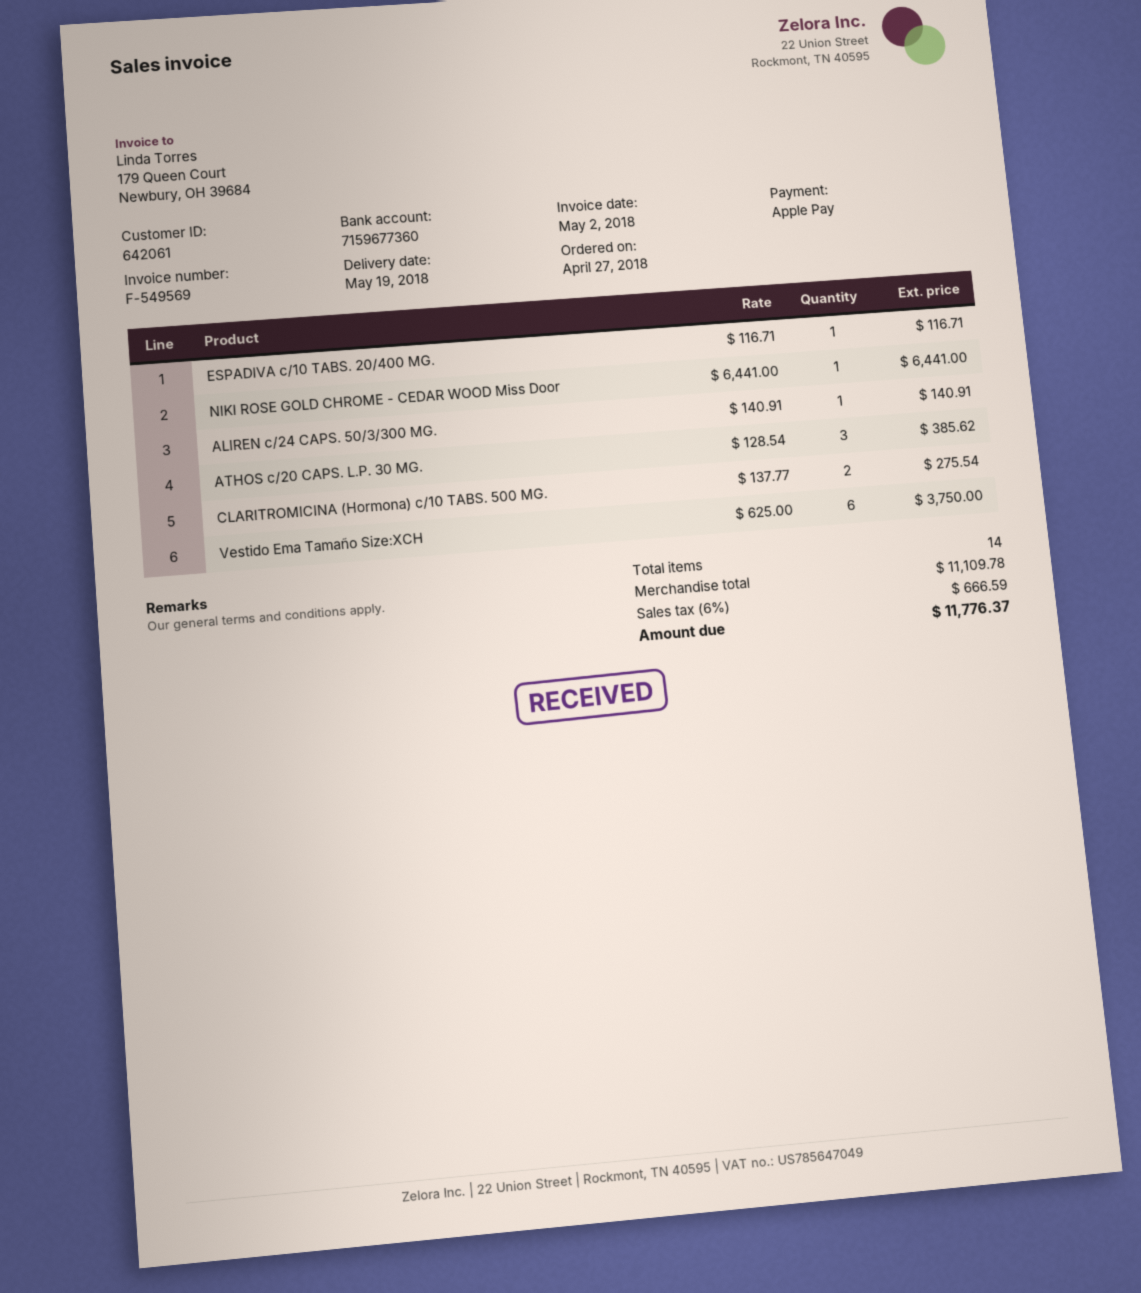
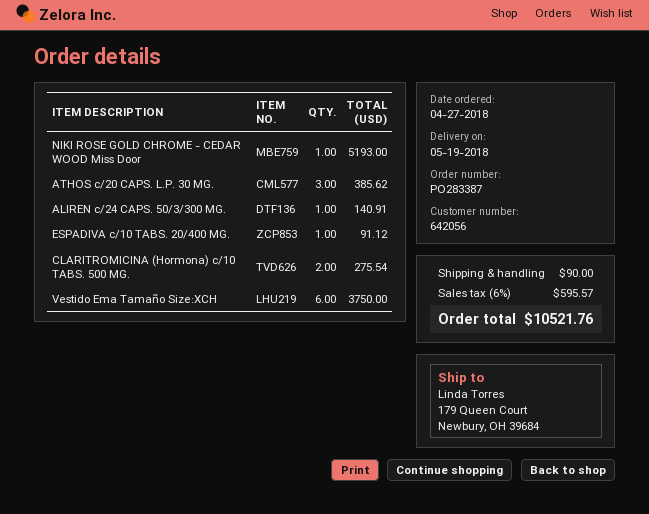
customer number: 642061 -> 642056
ESPADIVA c/10 TABS. 20/400 MG.: 1 for 116.71 -> 1 for 91.12
NIKI ROSE GOLD CHROME - CEDAR WOOD Miss Door: 1 for 6441.00 -> 1 for 5193.00
shipping: none -> 90.00
tax: 6% = 666.59 -> 6% = 595.57
total: 11776.37 -> 10521.76

